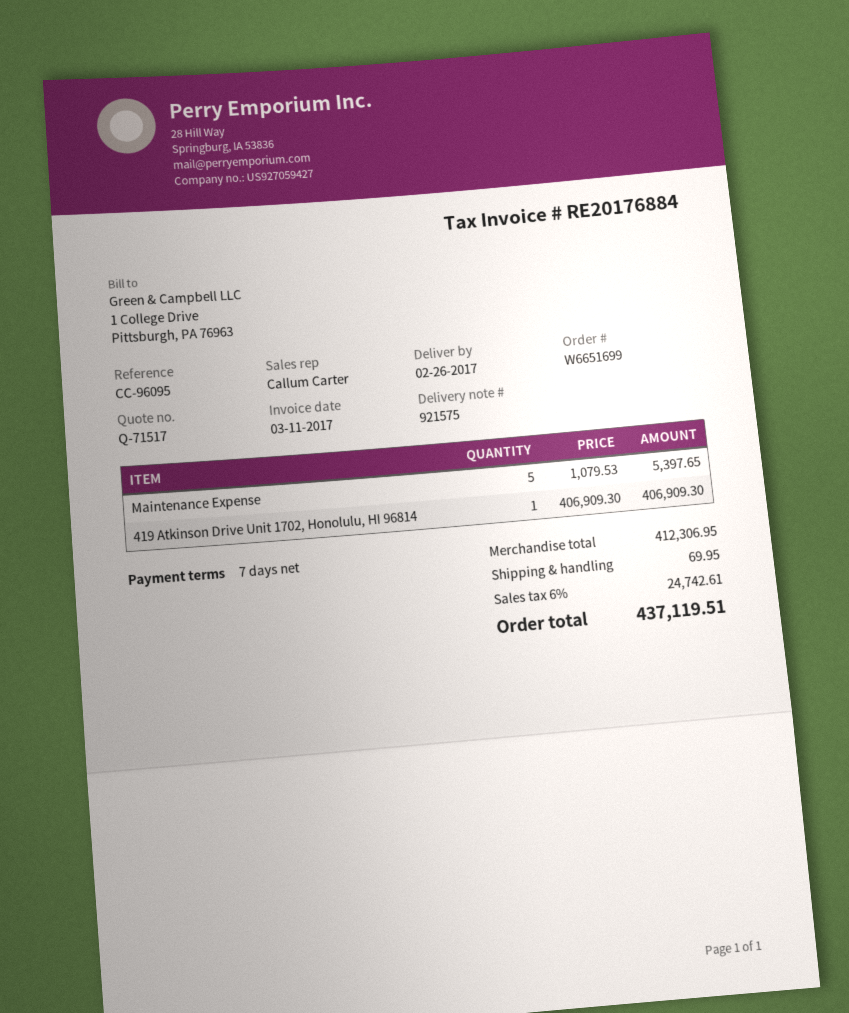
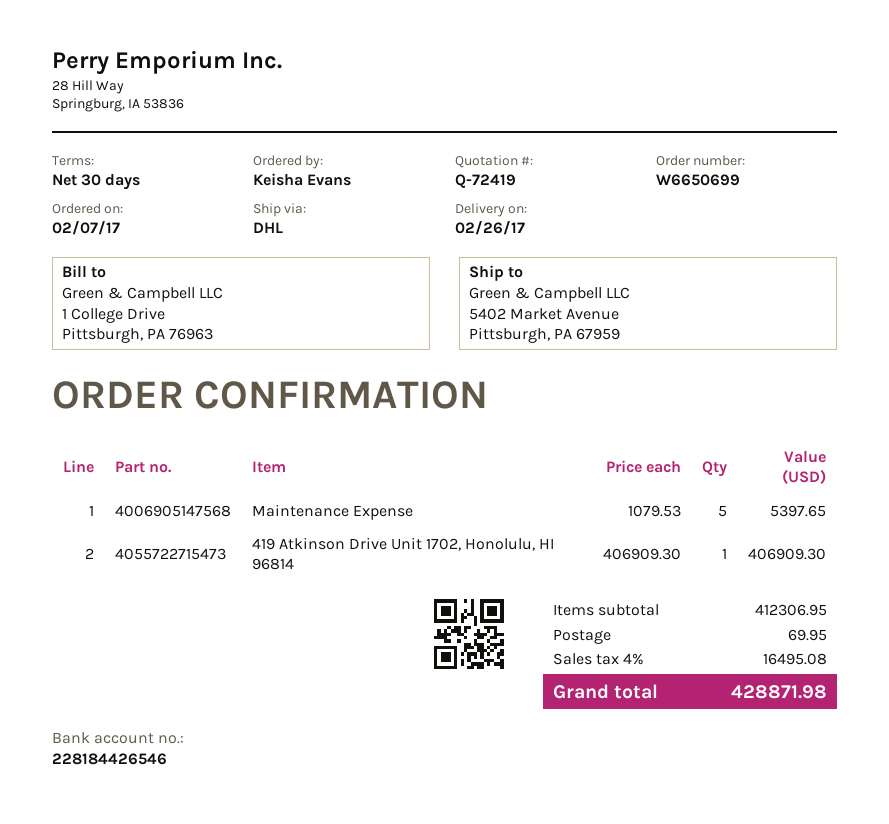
quote number: Q-71517 -> Q-72419
order number: W6651699 -> W6650699
payment terms: 7 days -> 30 days
tax: 6% = 24742.61 -> 4% = 16495.08
total: 437119.51 -> 428871.98

